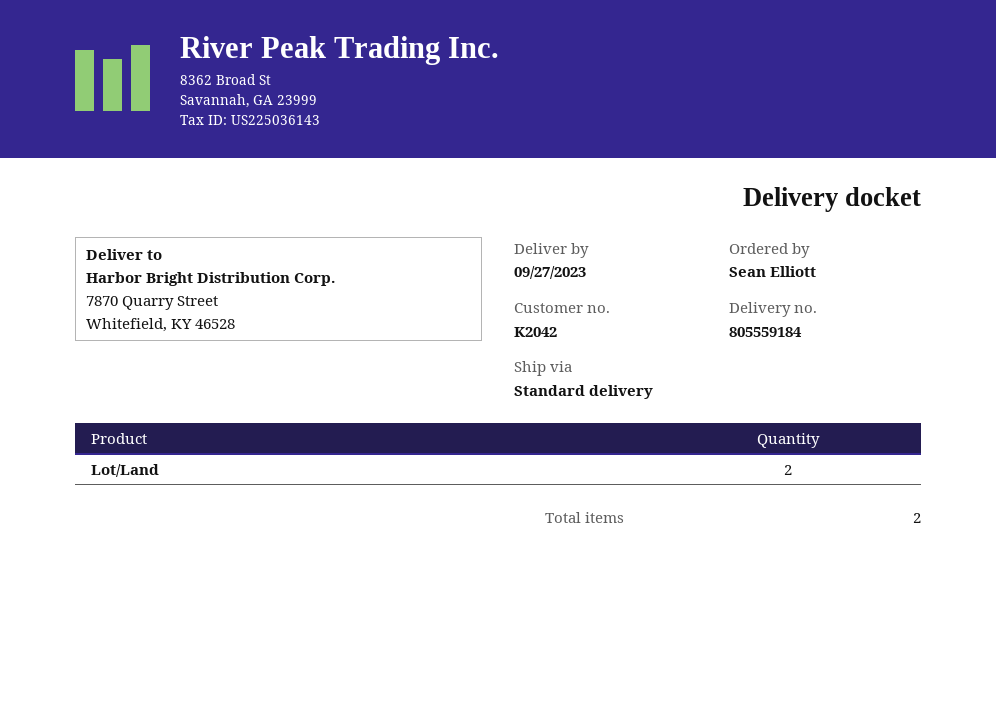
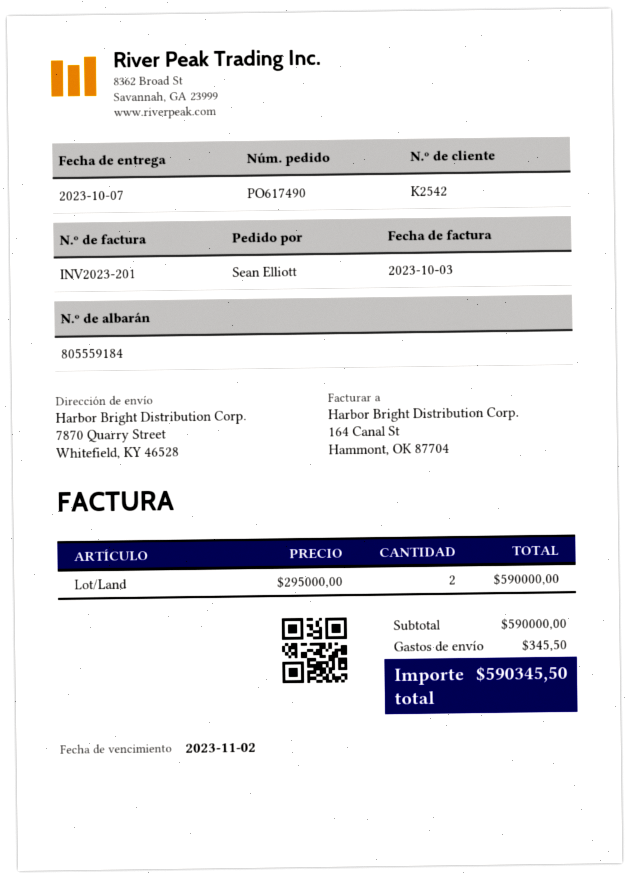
delivery date: 2023-09-27 -> 2023-10-07
customer number: K2042 -> K2542

